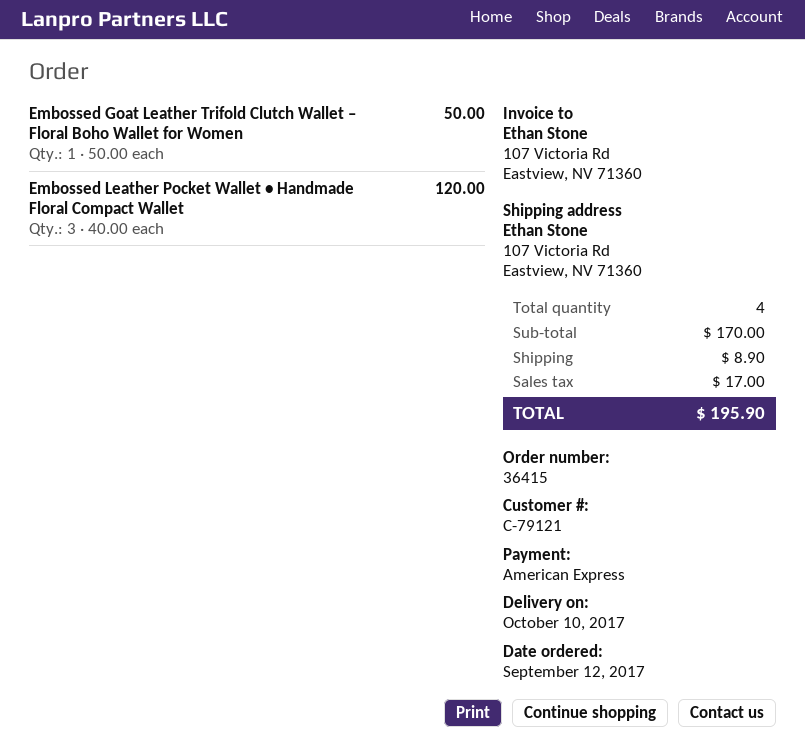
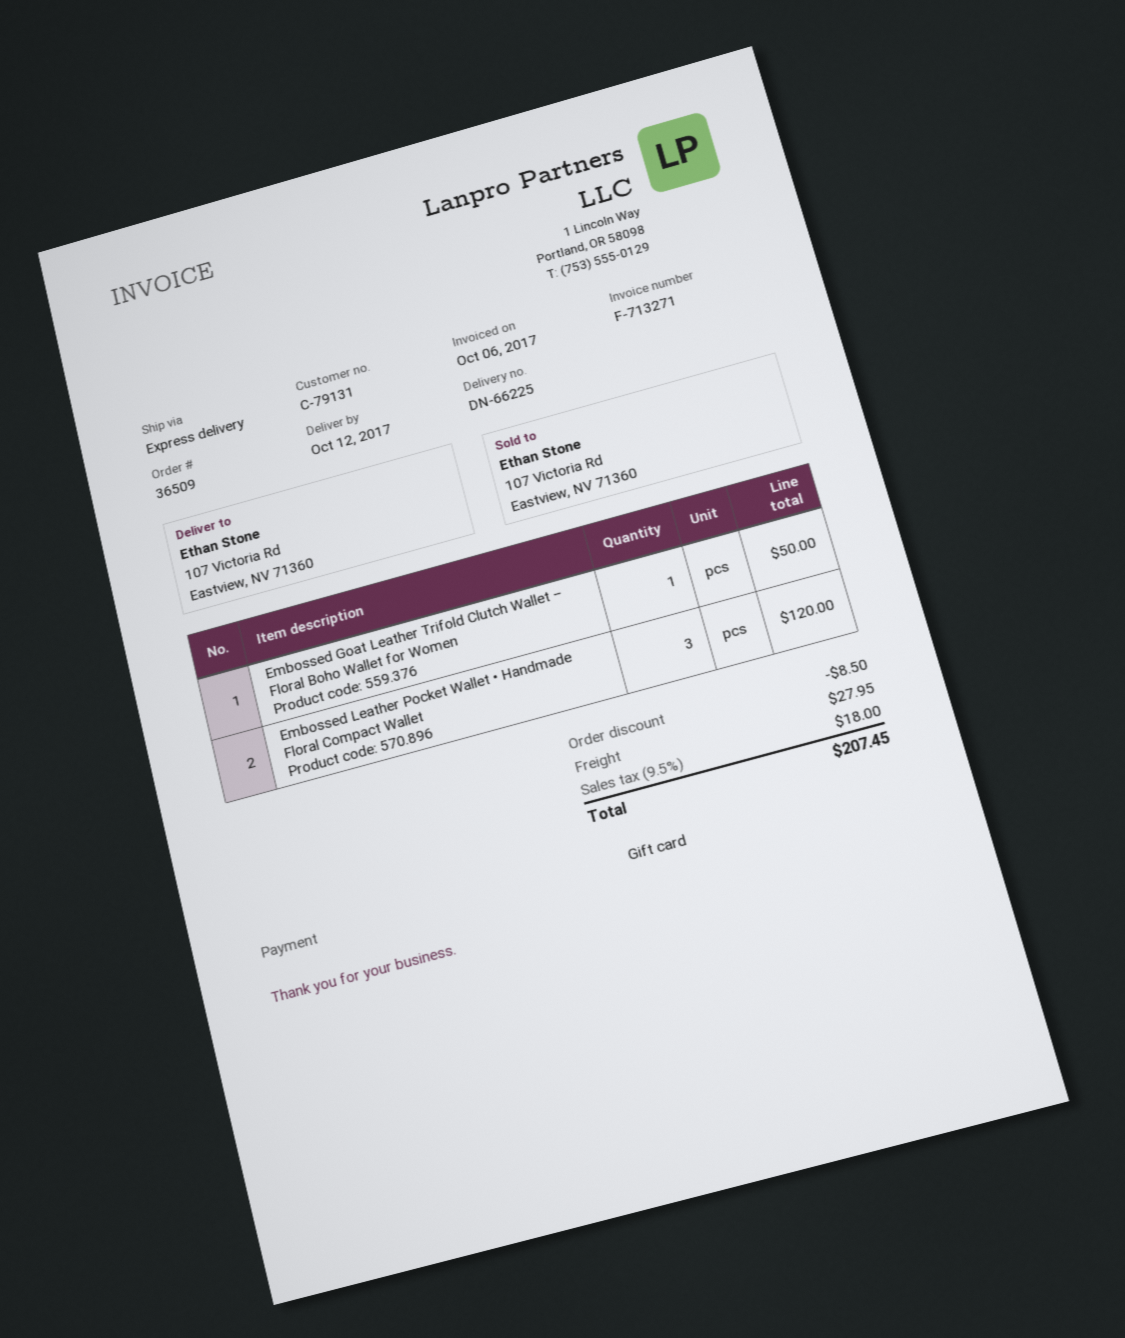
order number: 36415 -> 36509
delivery date: 2017-10-10 -> 2017-10-12
customer number: C-79121 -> C-79131
payment method: American Express -> gift card
discount: none -> 8.50
shipping: 8.90 -> 27.95
tax: 17.00 -> 18.00
total: 195.90 -> 207.45

